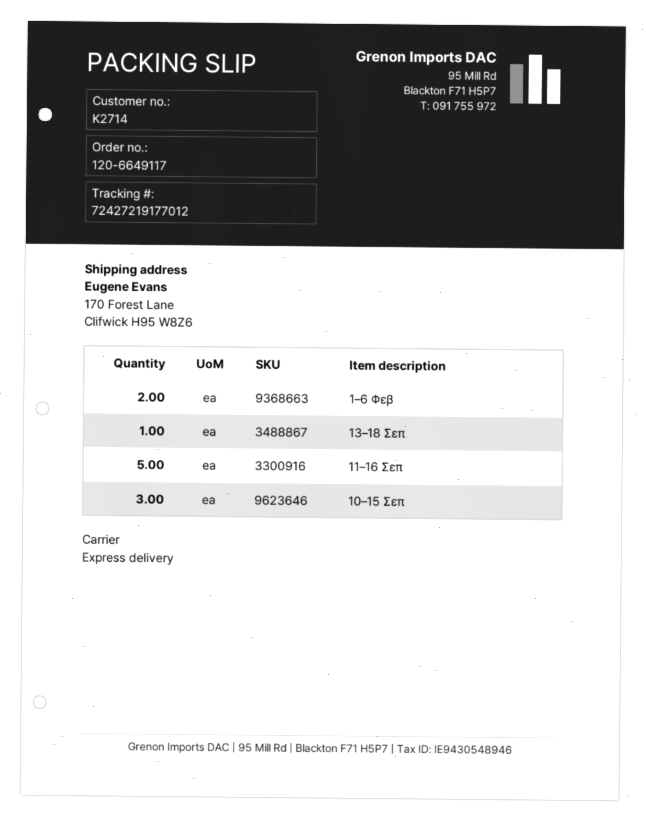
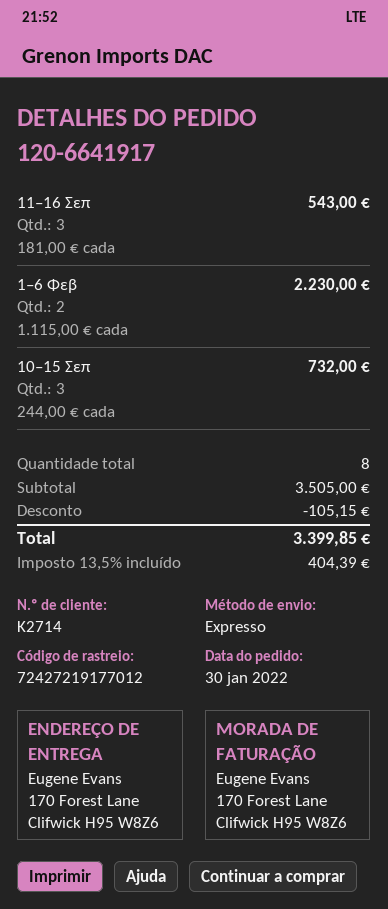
order number: 120-6649117 -> 120-6641917
13–18 Σεπ: 1 -> none
11–16 Σεπ: 5 -> 3

